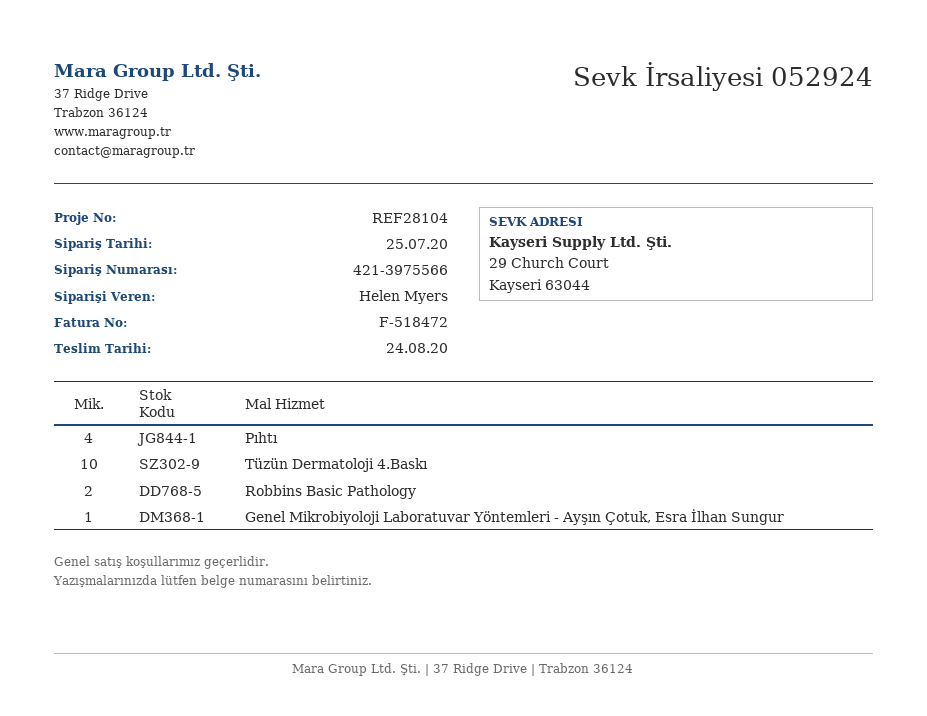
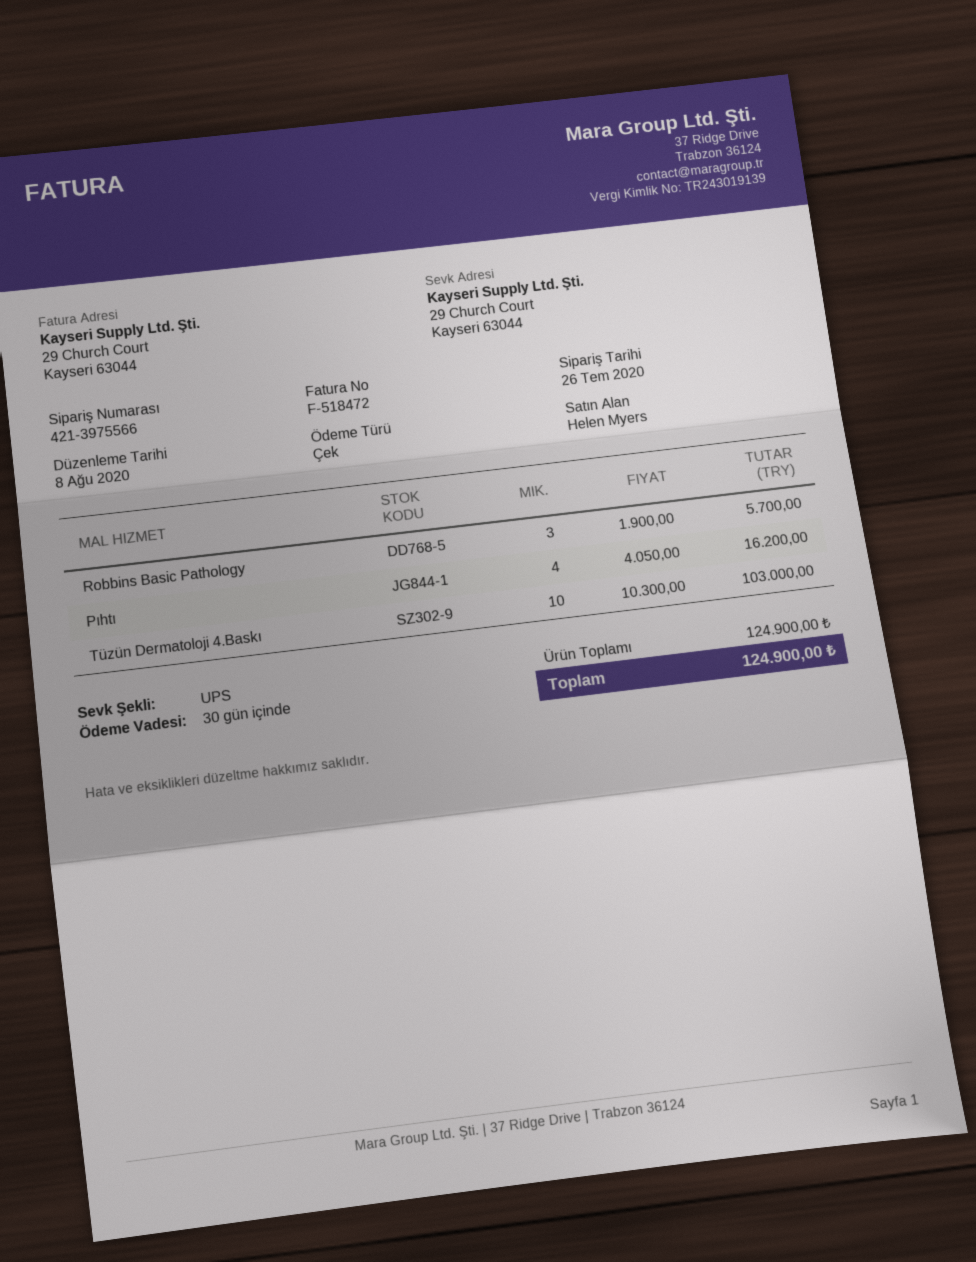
order date: 2020-07-25 -> 2020-07-26
Robbins Basic Pathology: 2 -> 3
Genel Mikrobiyoloji Laboratuvar Yöntemleri - Ayşın Çotuk, Esra İlhan Sungur: 1 -> none

